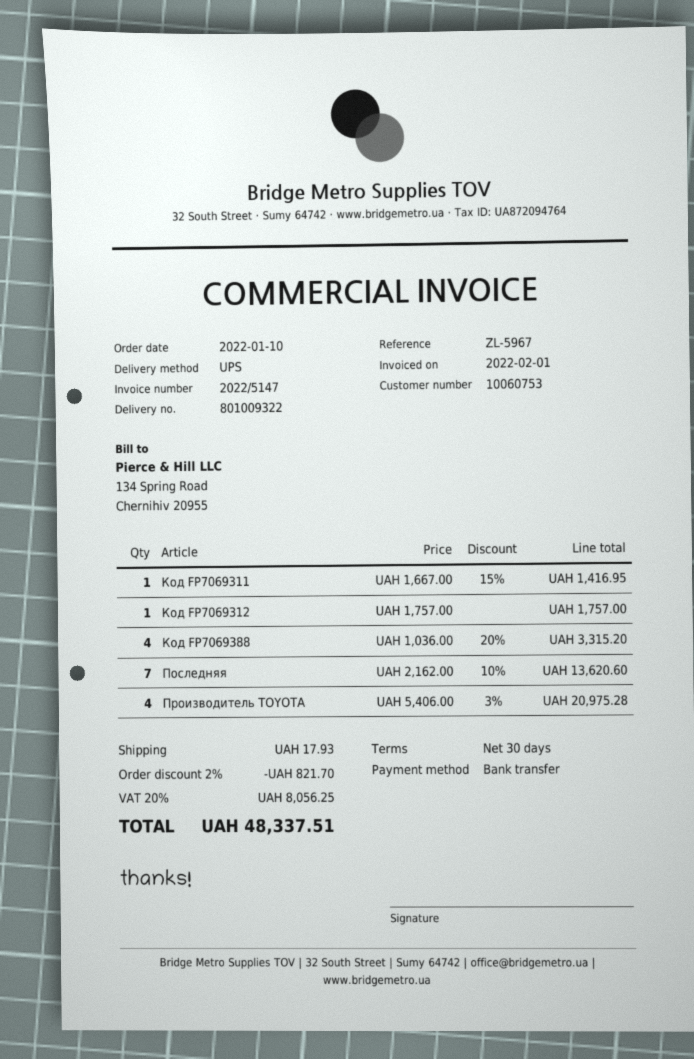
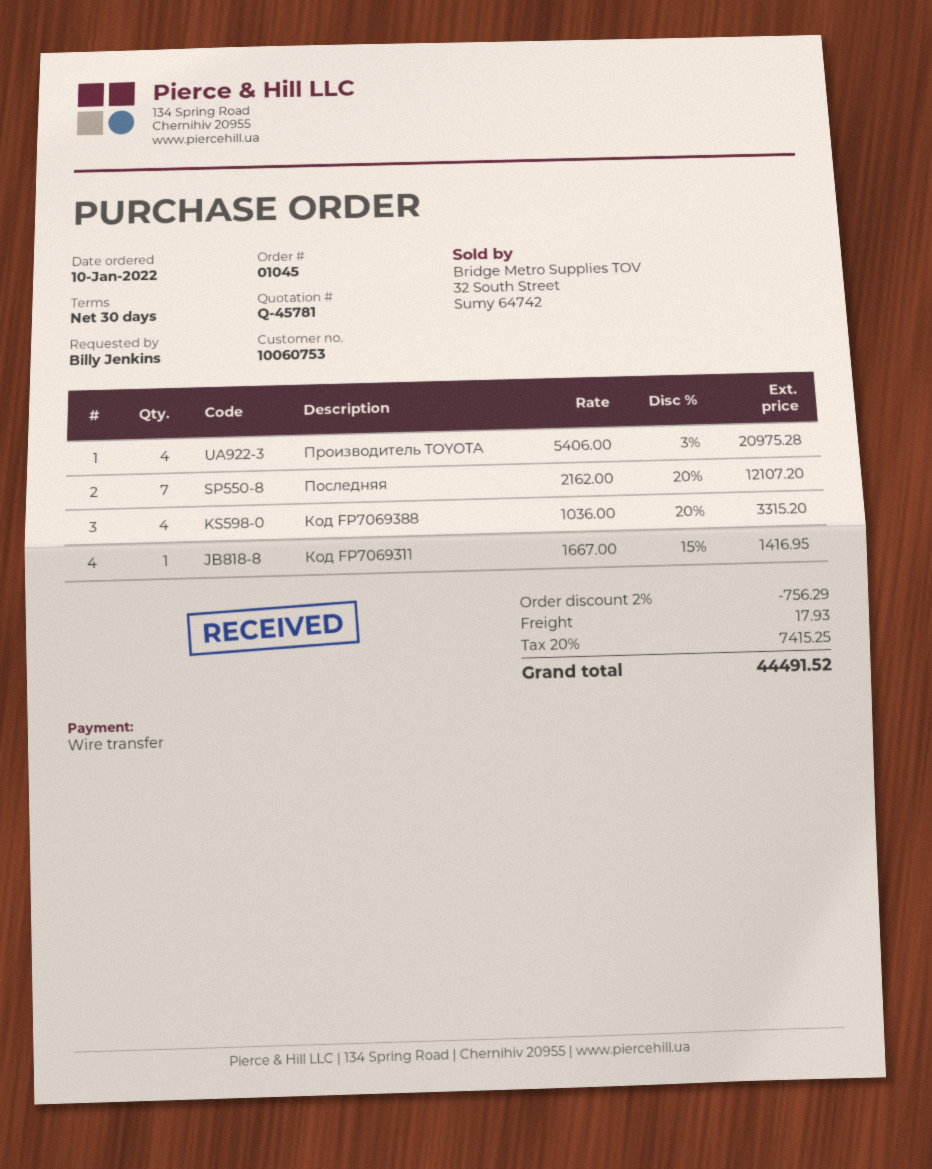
Код FP7069312: 1 x 1757.00 = 1757.00 -> none
Последняя: 7 x 2162.00 - 10% = 13620.60 -> 7 x 2162.00 - 20% = 12107.20
discount: 2% = 821.70 -> 2% = 756.29
tax: 20% = 8056.25 -> 20% = 7415.25
total: 48337.51 -> 44491.52

